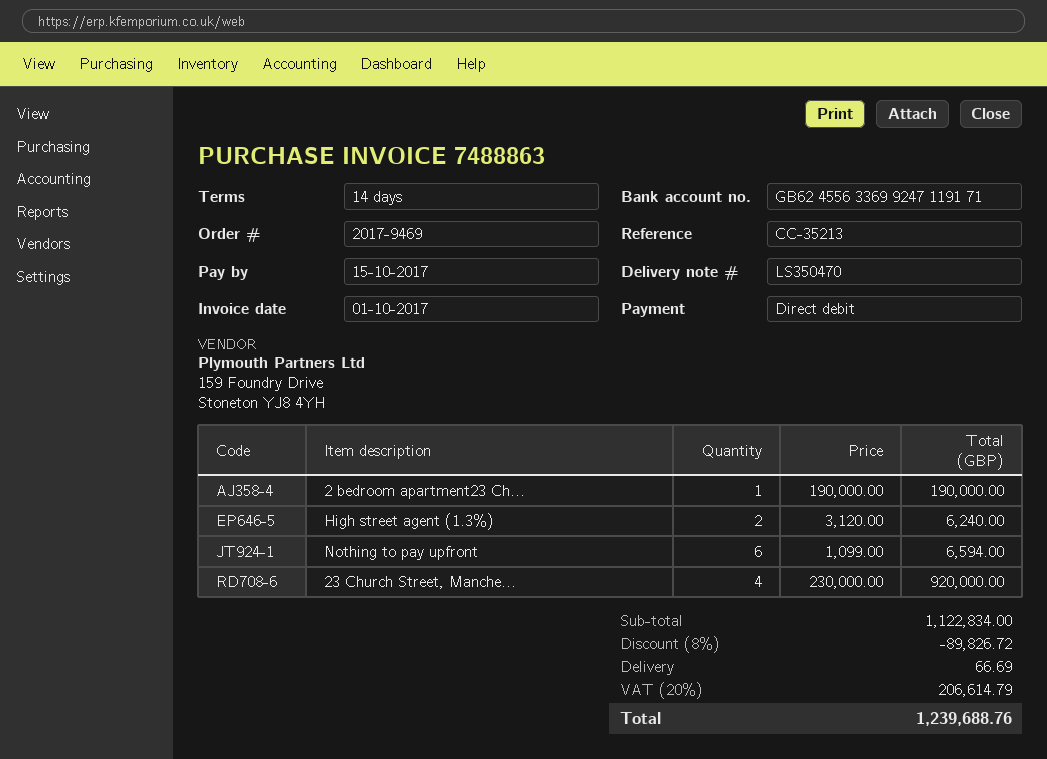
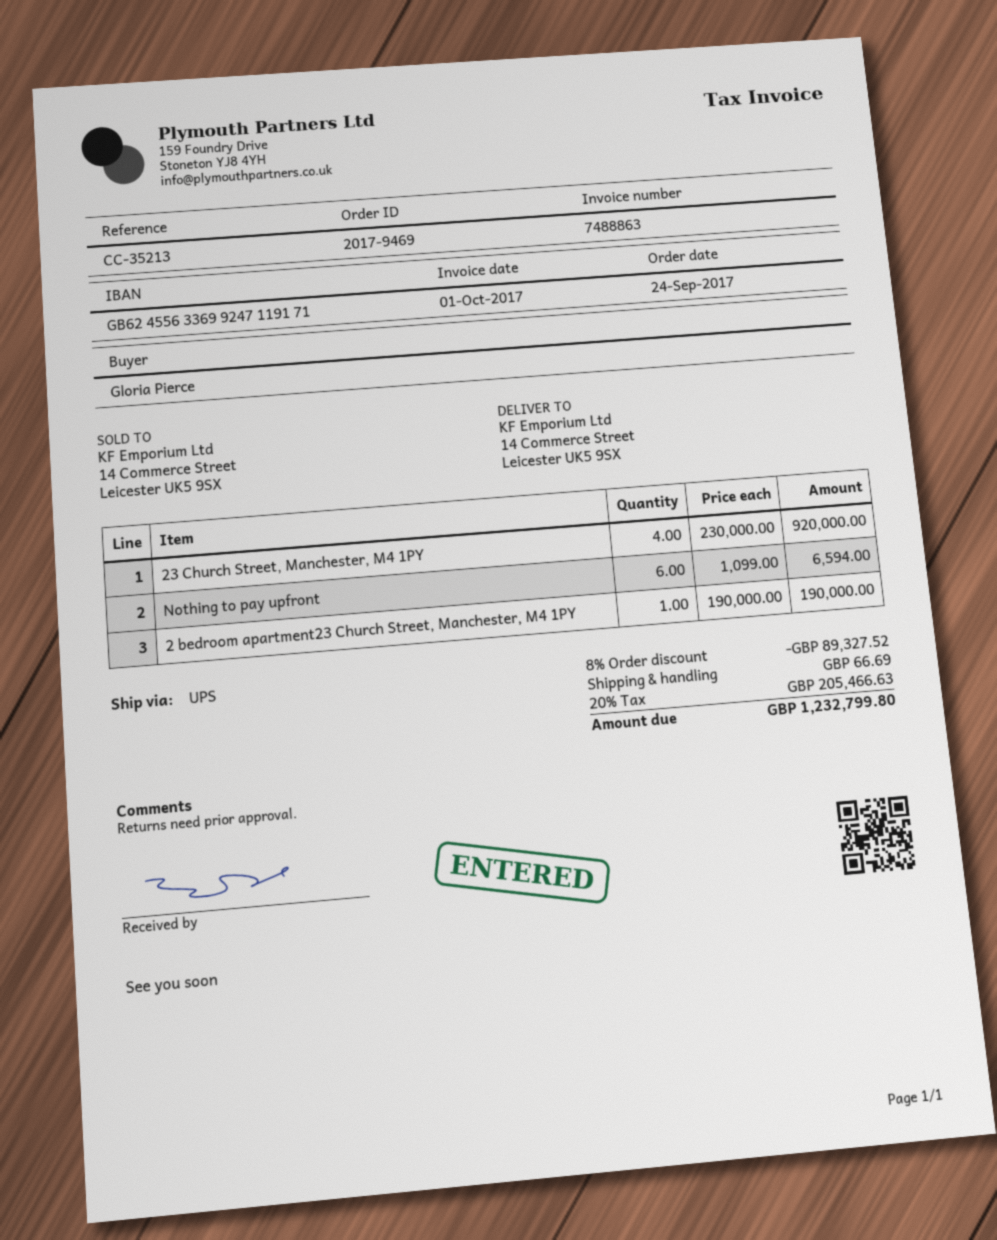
High street agent (1.3%): 2 x 3120.00 = 6240.00 -> none
discount: 8% = 89826.72 -> 8% = 89327.52
tax: 20% = 206614.79 -> 20% = 205466.63
total: 1239688.76 -> 1232799.80

